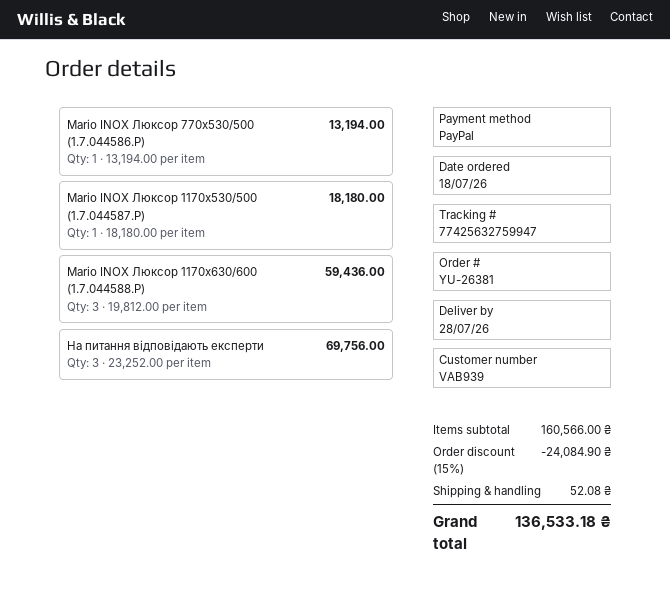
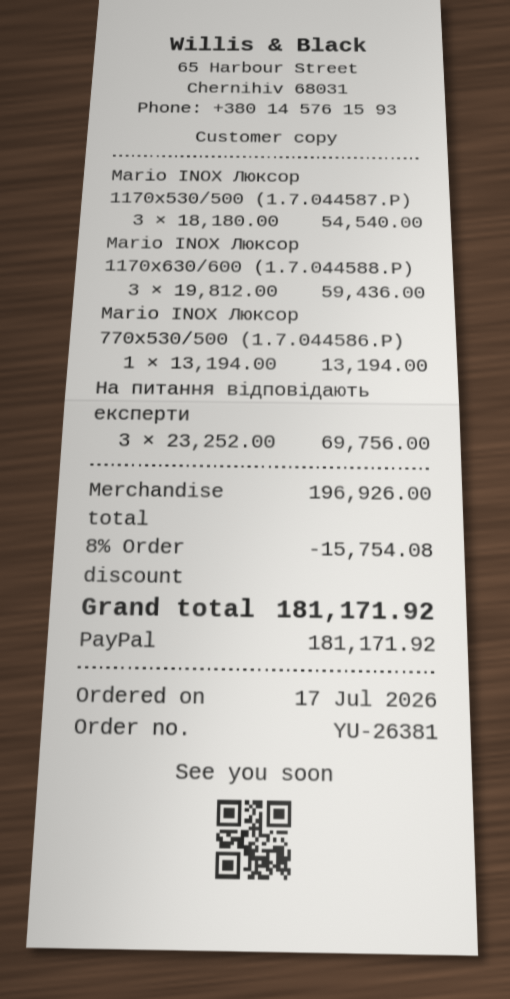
order date: 2026-07-18 -> 2026-07-17
Mario INOX Люксор 1170x530/500 (1.7.044587.P): 1 x 18180.00 = 18180.00 -> 3 x 18180.00 = 54540.00
subtotal: 160566.00 -> 196926.00
discount: 15% = 24084.90 -> 8% = 15754.08
shipping: 52.08 -> none
total: 136533.18 -> 181171.92

